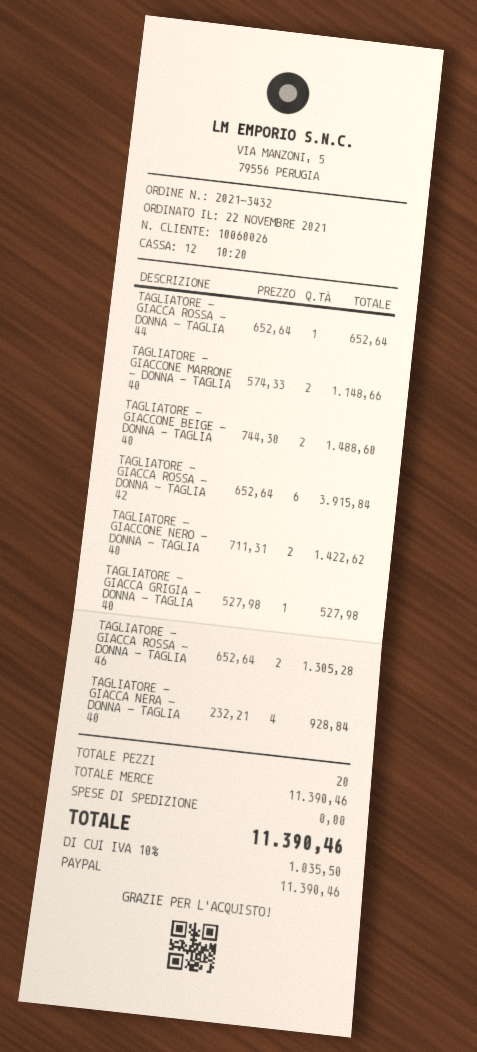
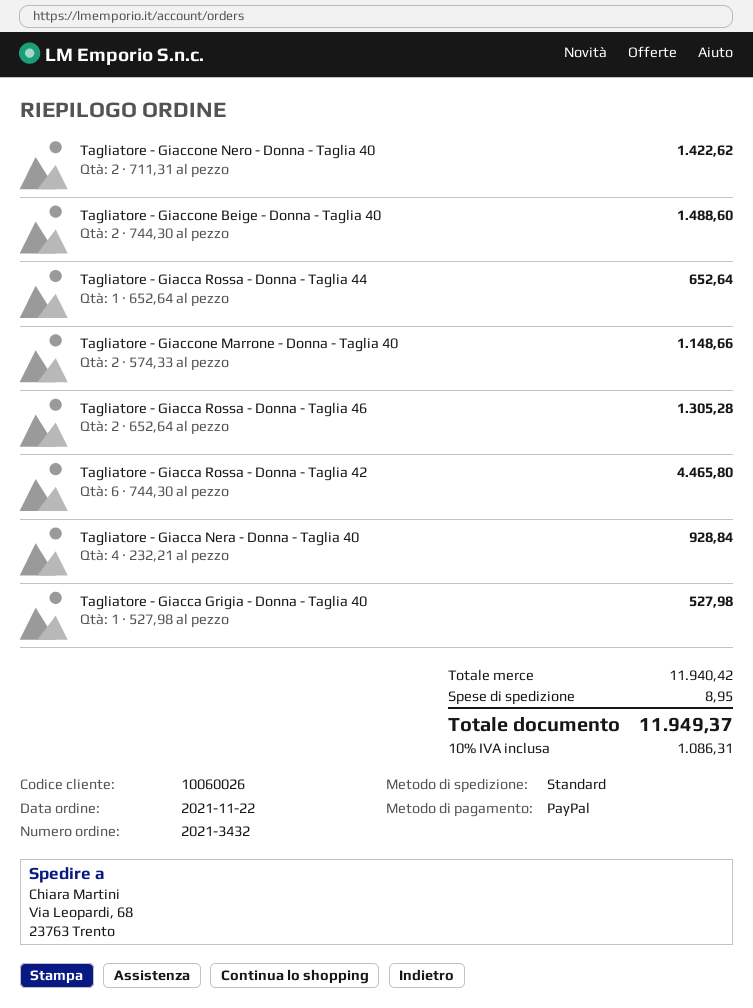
TAGLIATORE - GIACCA ROSSA - DONNA - TAGLIA 42: 6 x 652.64 = 3915.84 -> 6 x 744.30 = 4465.80
subtotal: 11390.46 -> 11940.42
shipping: 0.00 -> 8.95
tax: 10% = 1035.50 -> 10% = 1086.31
total: 11390.46 -> 11949.37

